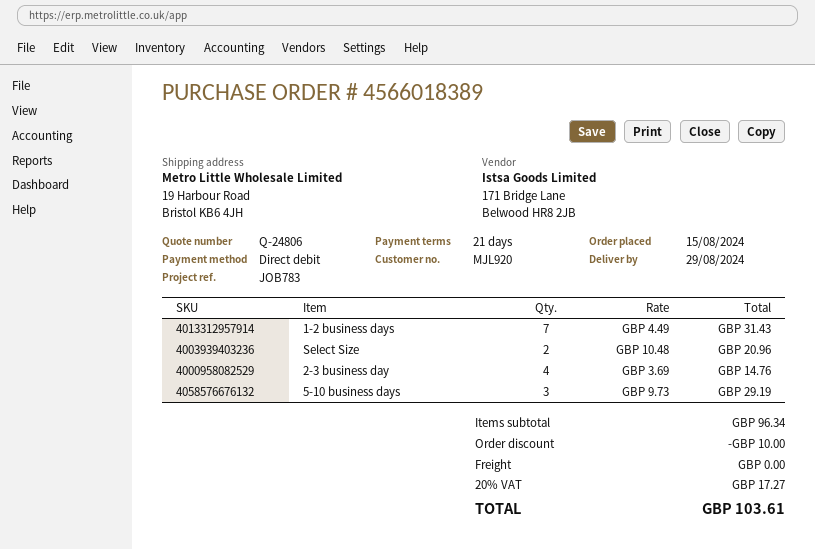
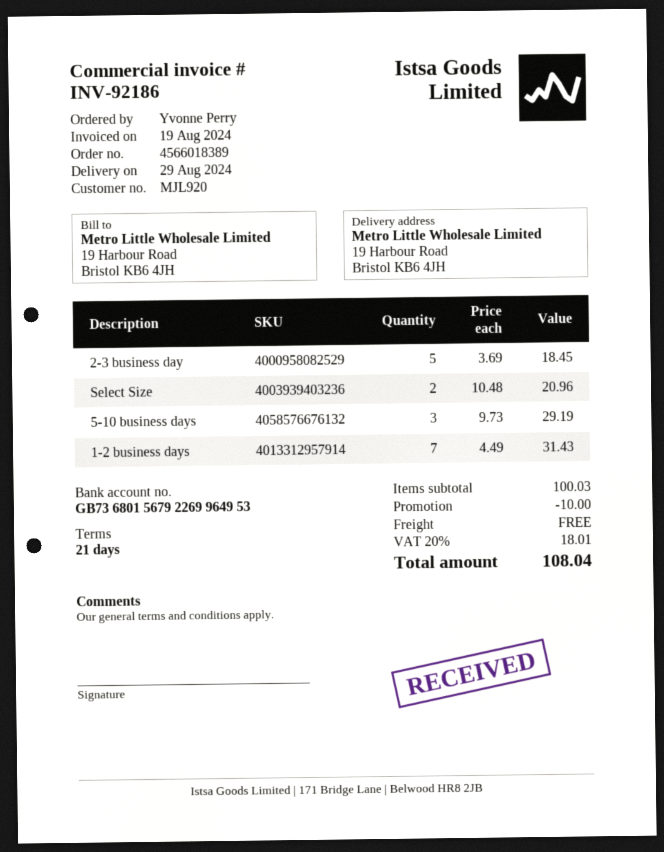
2-3 business day: 4 x 3.69 = 14.76 -> 5 x 3.69 = 18.45
subtotal: 96.34 -> 100.03
tax: 20% = 17.27 -> 20% = 18.01
total: 103.61 -> 108.04

